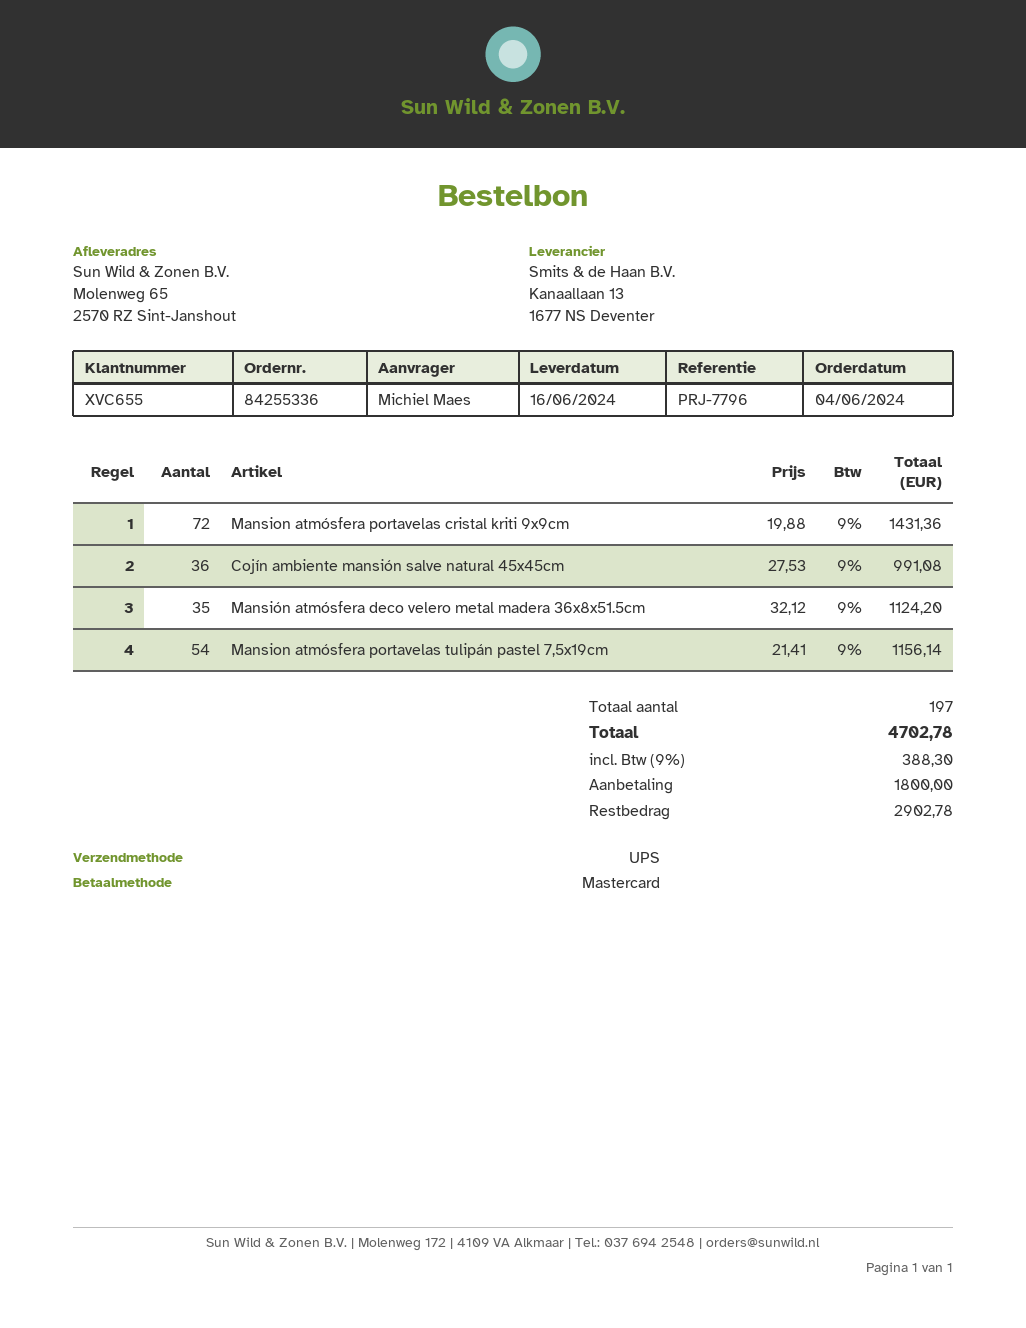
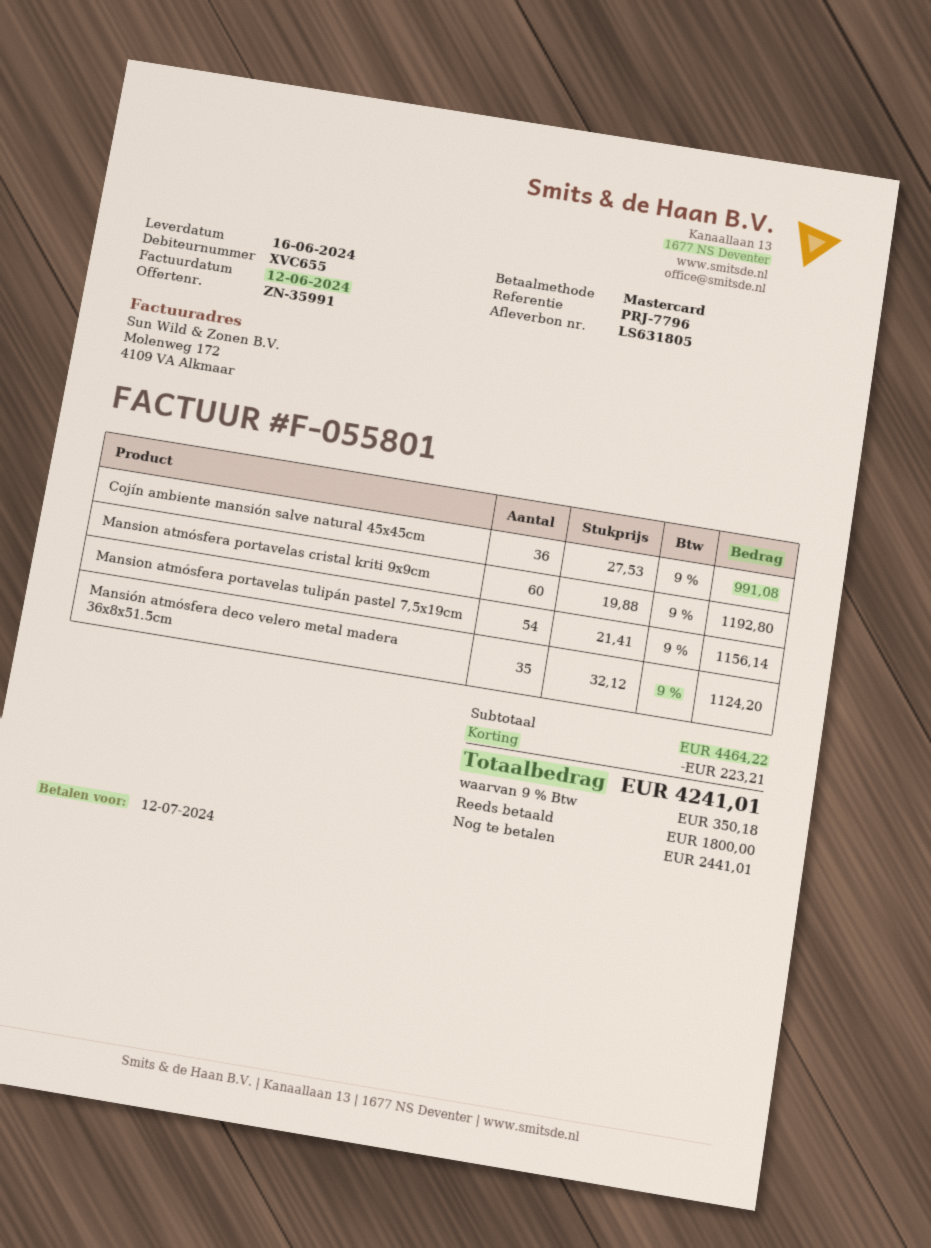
Mansion atmósfera portavelas cristal kriti 9x9cm: 72 x 19.88 = 1431.36 -> 60 x 19.88 = 1192.80
discount: none -> 223.21
tax: 9% = 388.30 -> 9% = 350.18
total: 4702.78 -> 4241.01
balance: 2902.78 -> 2441.01

